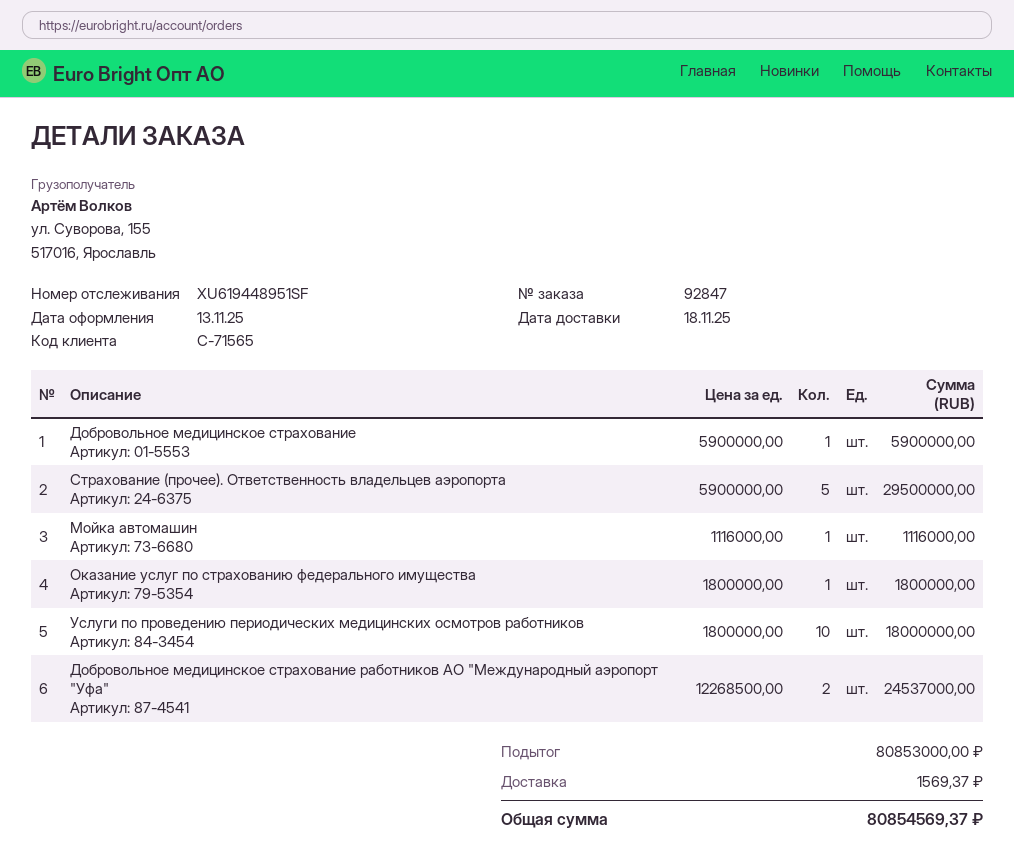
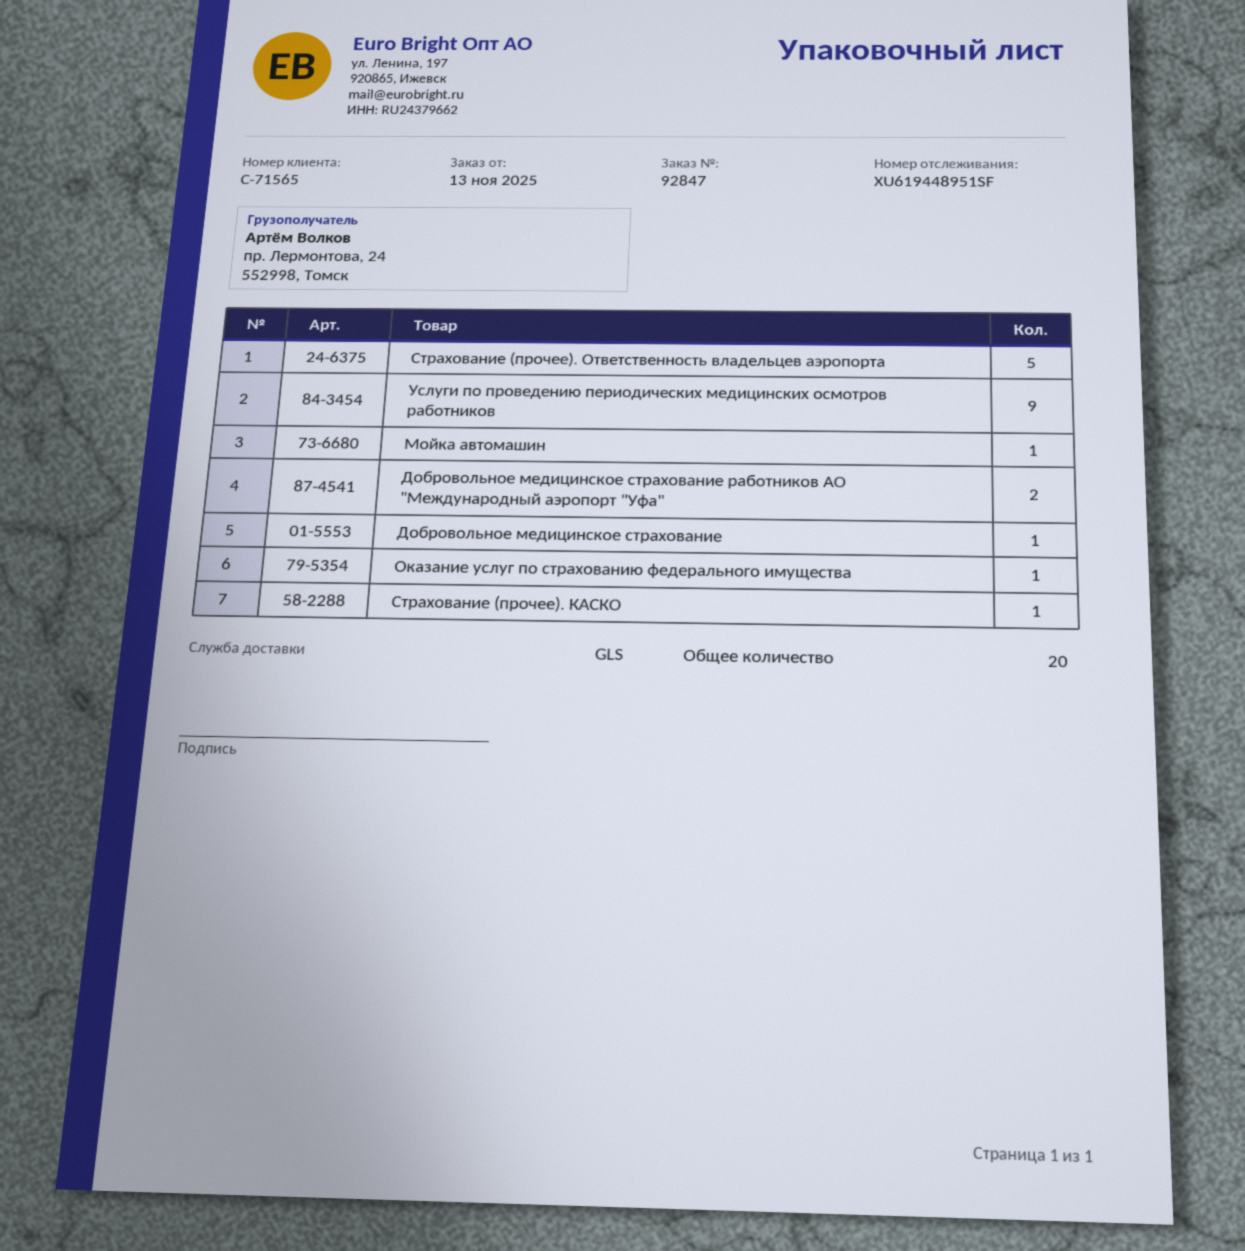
ship to: ул. Суворова, 155, 517016, Ярославль -> пр. Лермонтова, 24, 552998, Томск
Услуги по проведению периодических медицинских осмотров работников: 10 -> 9
Страхование (прочее). КАСКО: none -> 1

